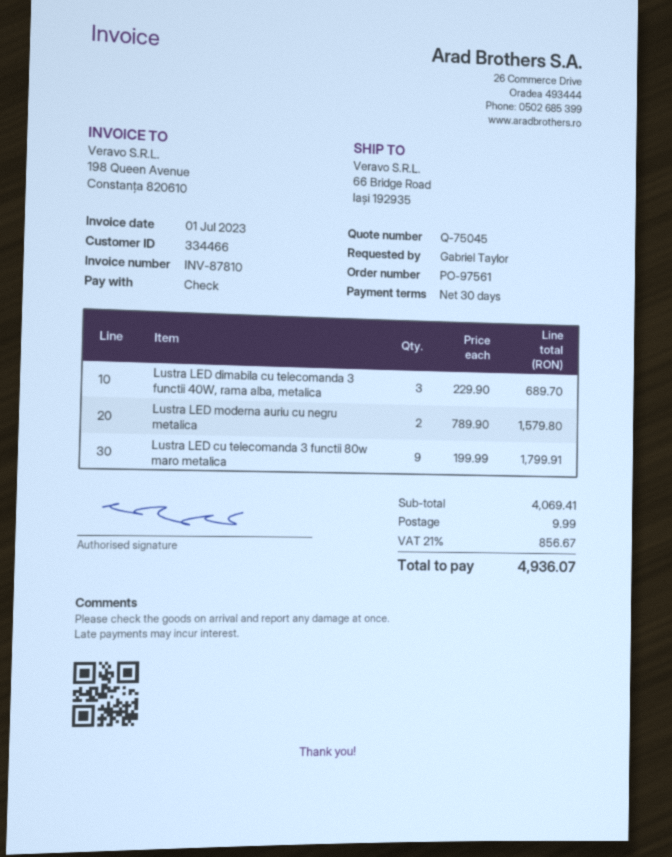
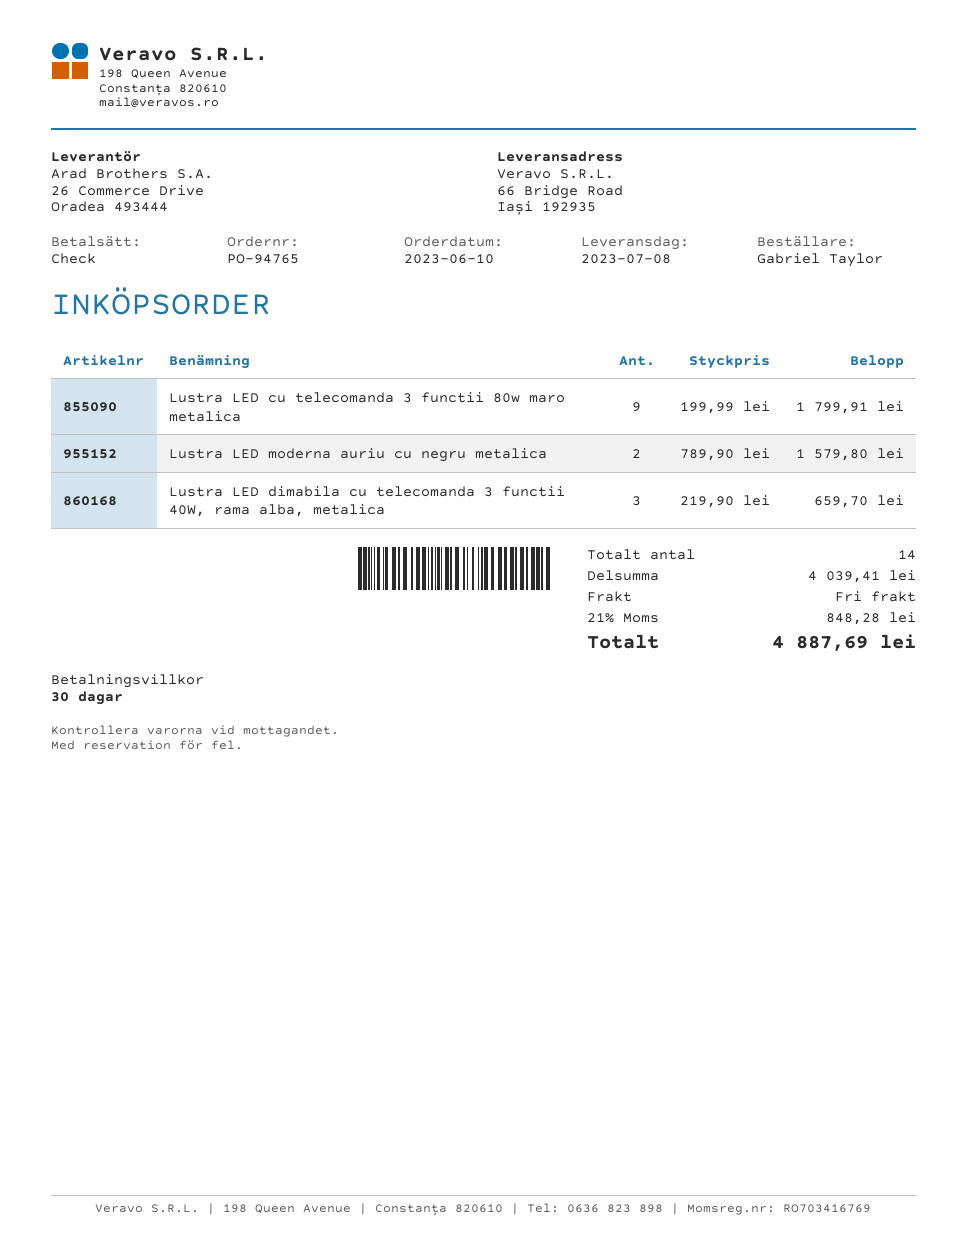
order number: PO-97561 -> PO-94765
Lustra LED dimabila cu telecomanda 3 functii 40W, rama alba, metalica: 3 x 229.90 = 689.70 -> 3 x 219.90 = 659.70
subtotal: 4069.41 -> 4039.41
shipping: 9.99 -> 0.00
tax: 21% = 856.67 -> 21% = 848.28
total: 4936.07 -> 4887.69

